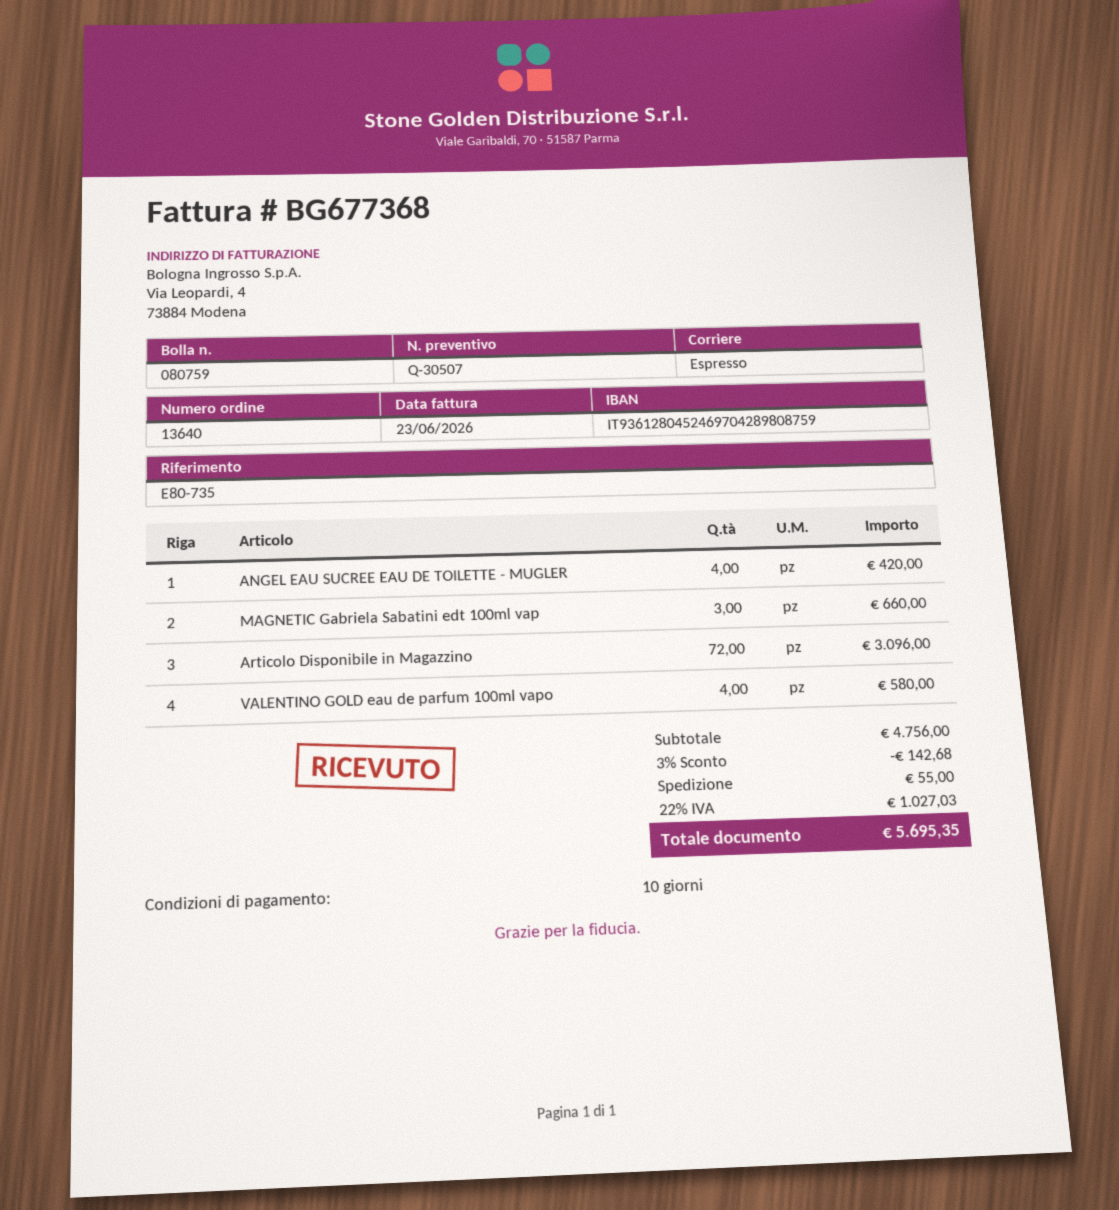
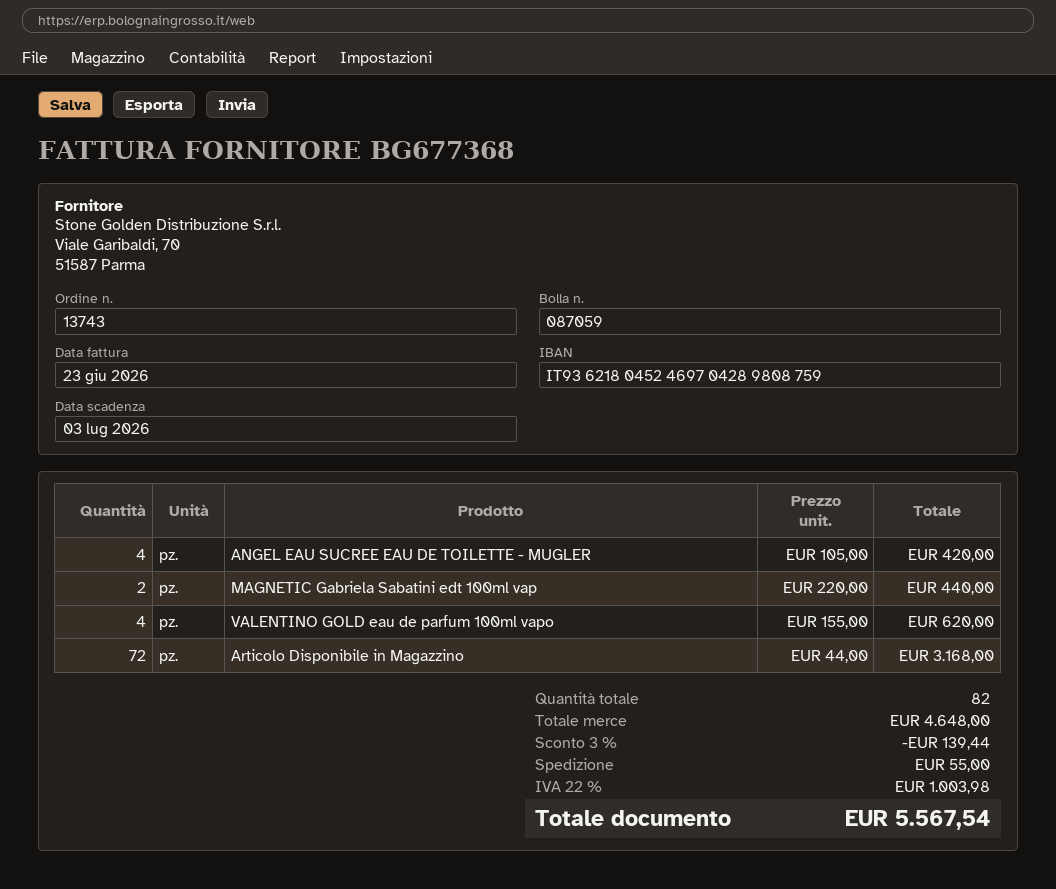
order number: 13640 -> 13743
delivery note number: 080759 -> 087059
bank account: IT9361280452469704289808759 -> IT9362180452469704289808759
MAGNETIC Gabriela Sabatini edt 100ml vap: 3 for 660.00 -> 2 for 440.00
Articolo Disponibile in Magazzino: 72 for 3096.00 -> 72 for 3168.00
VALENTINO GOLD eau de parfum 100ml vapo: 4 for 580.00 -> 4 for 620.00
subtotal: 4756.00 -> 4648.00
discount: 3% = 142.68 -> 3% = 139.44
tax: 22% = 1027.03 -> 22% = 1003.98
total: 5695.35 -> 5567.54

